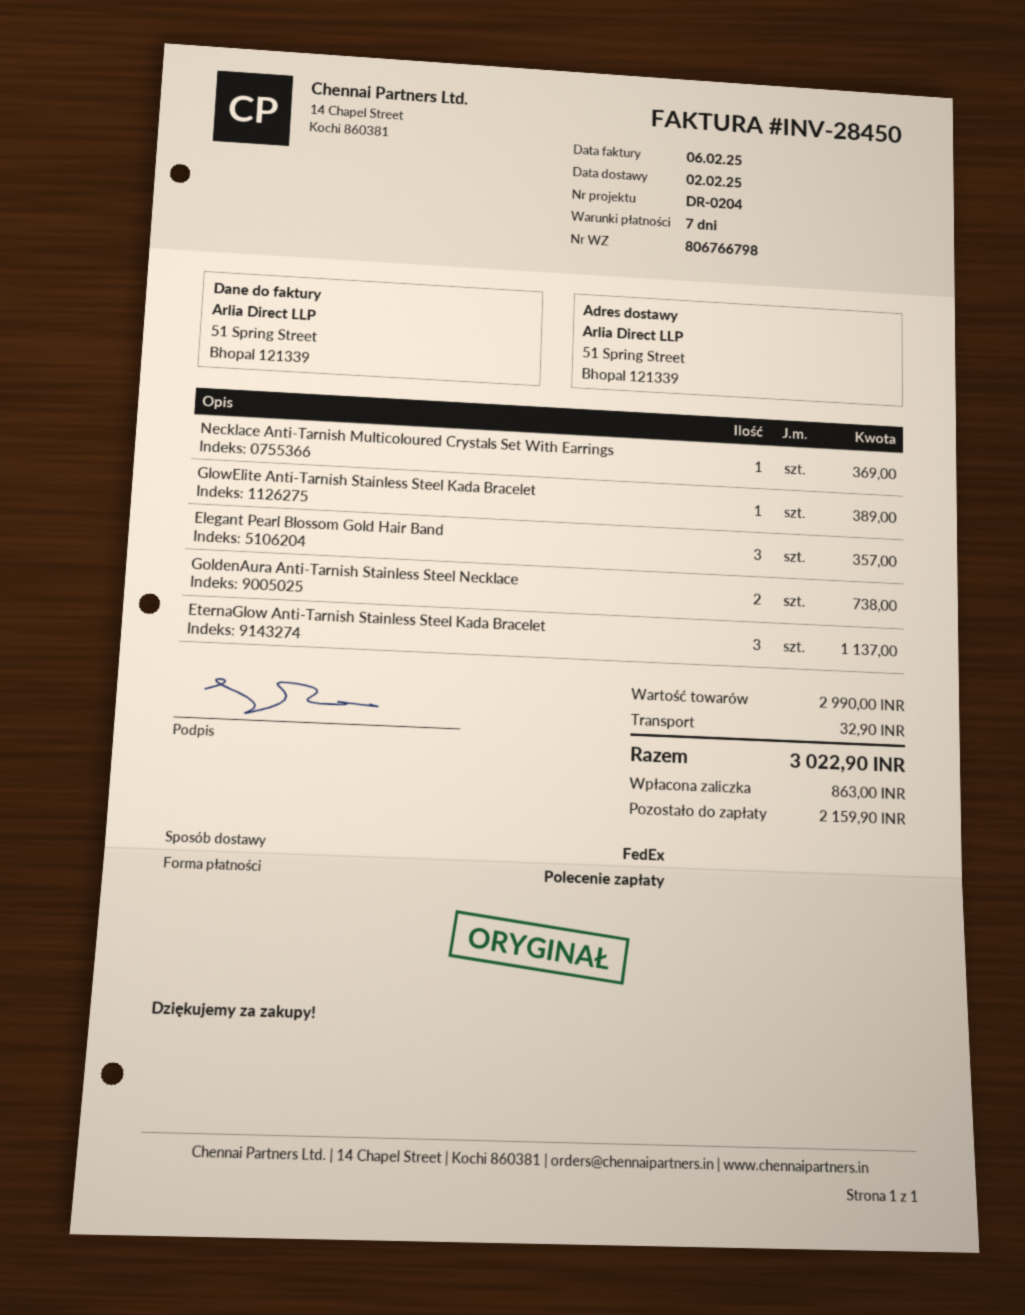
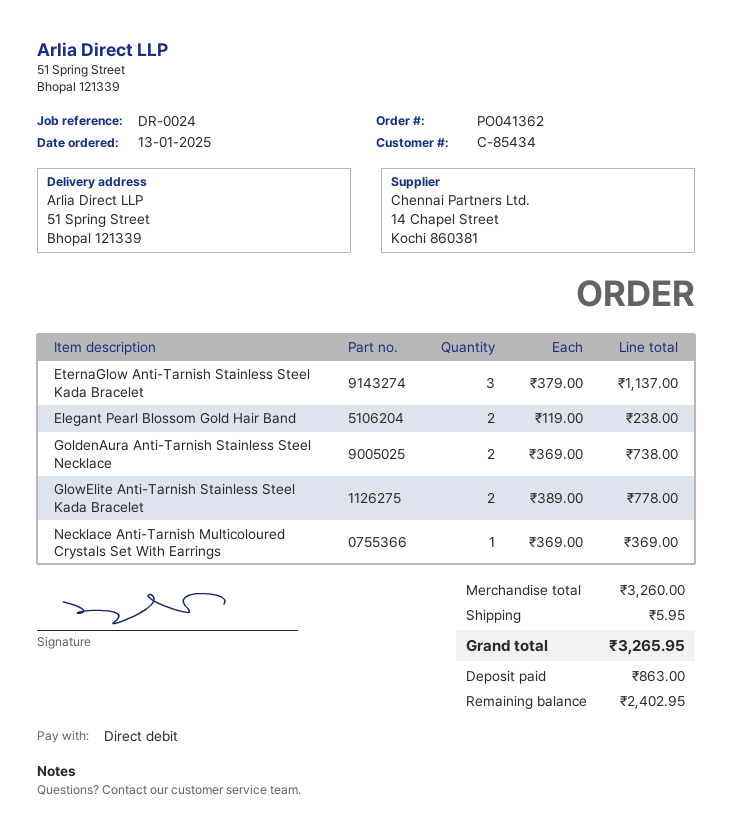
reference: DR-0204 -> DR-0024
GlowElite Anti-Tarnish Stainless Steel Kada Bracelet: 1 for 389.00 -> 2 for 778.00
Elegant Pearl Blossom Gold Hair Band: 3 for 357.00 -> 2 for 238.00
subtotal: 2990.00 -> 3260.00
shipping: 32.90 -> 5.95
total: 3022.90 -> 3265.95
balance: 2159.90 -> 2402.95

